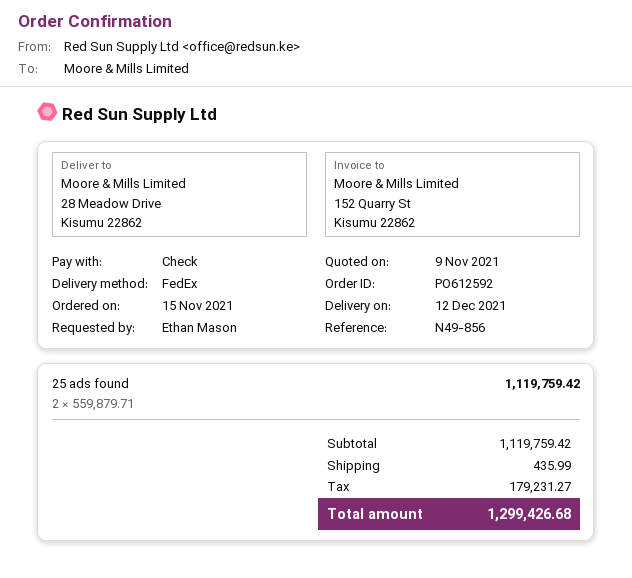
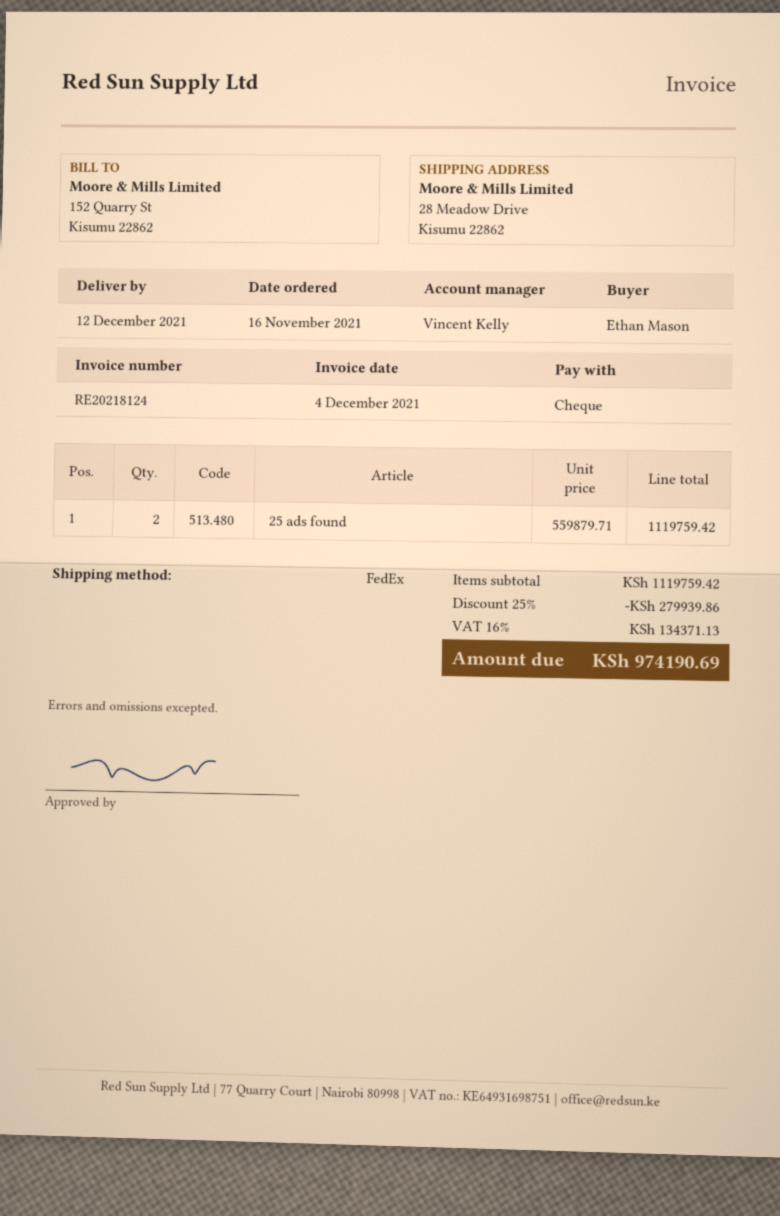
order date: 2021-11-15 -> 2021-11-16
discount: none -> 25% = 279939.86
shipping: 435.99 -> none
tax: 179231.27 -> 134371.13
total: 1299426.68 -> 974190.69

